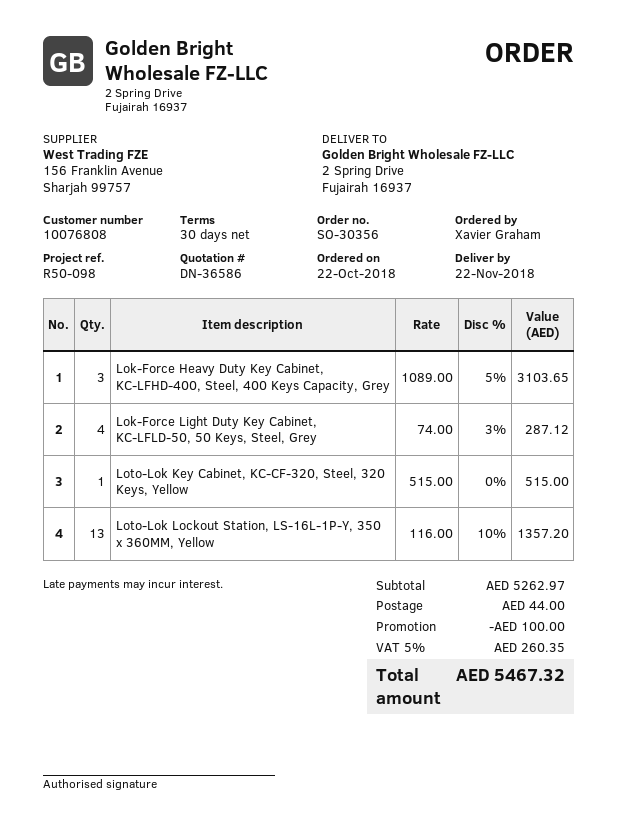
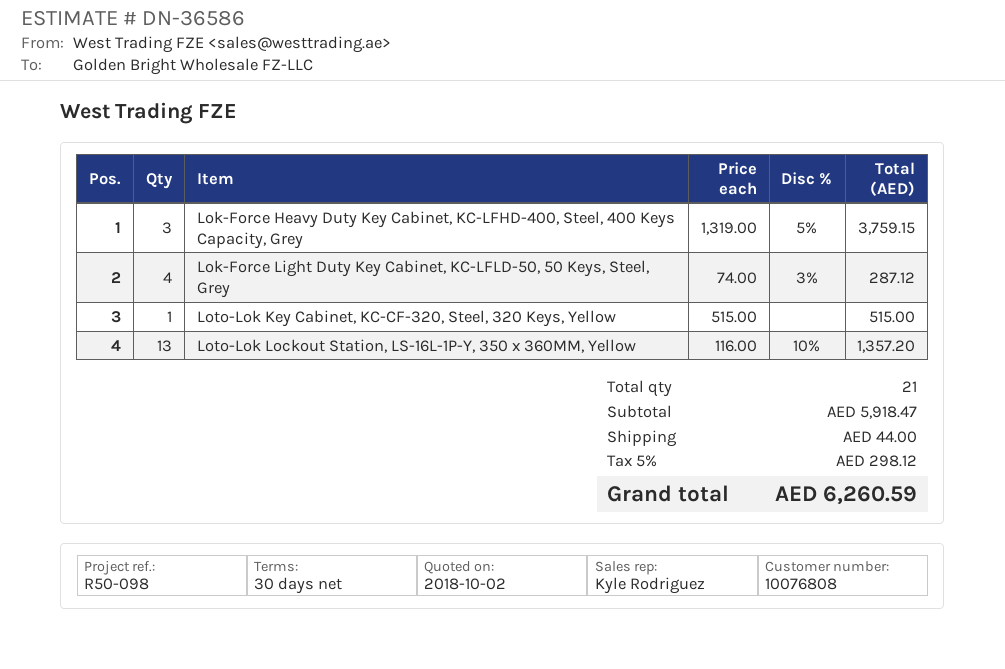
Lok-Force Heavy Duty Key Cabinet, KC-LFHD-400, Steel, 400 Keys Capacity, Grey: 3 x 1089.00 - 5% = 3103.65 -> 3 x 1319.00 - 5% = 3759.15
subtotal: 5262.97 -> 5918.47
discount: 100.00 -> none
tax: 5% = 260.35 -> 5% = 298.12
total: 5467.32 -> 6260.59

